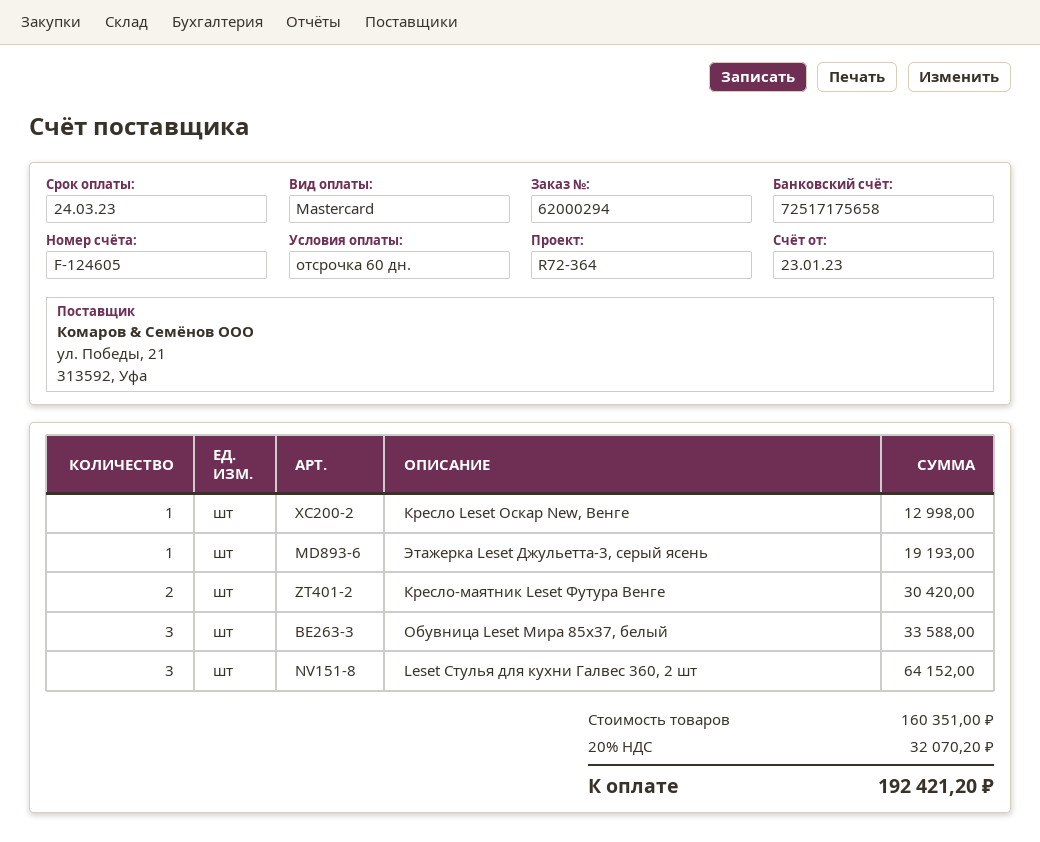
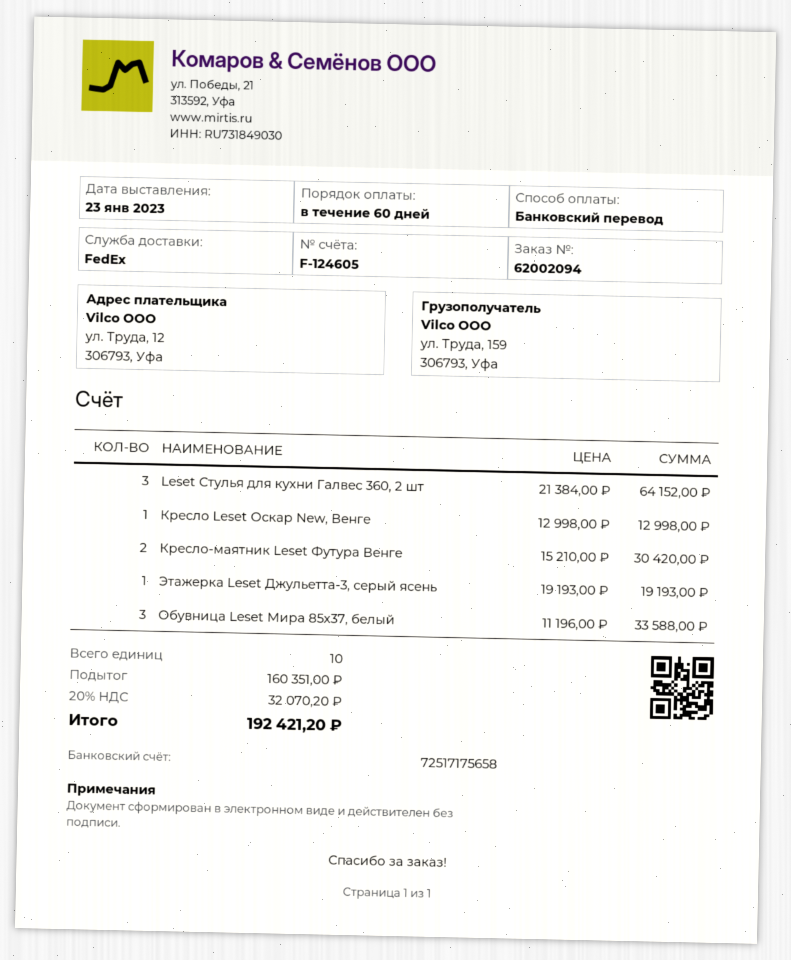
order number: 62000294 -> 62002094
payment method: Mastercard -> bank transfer

